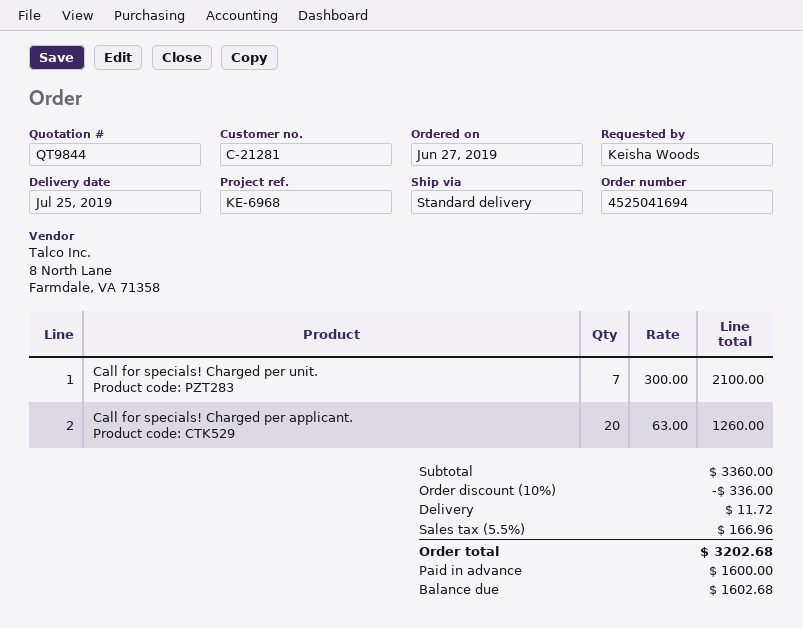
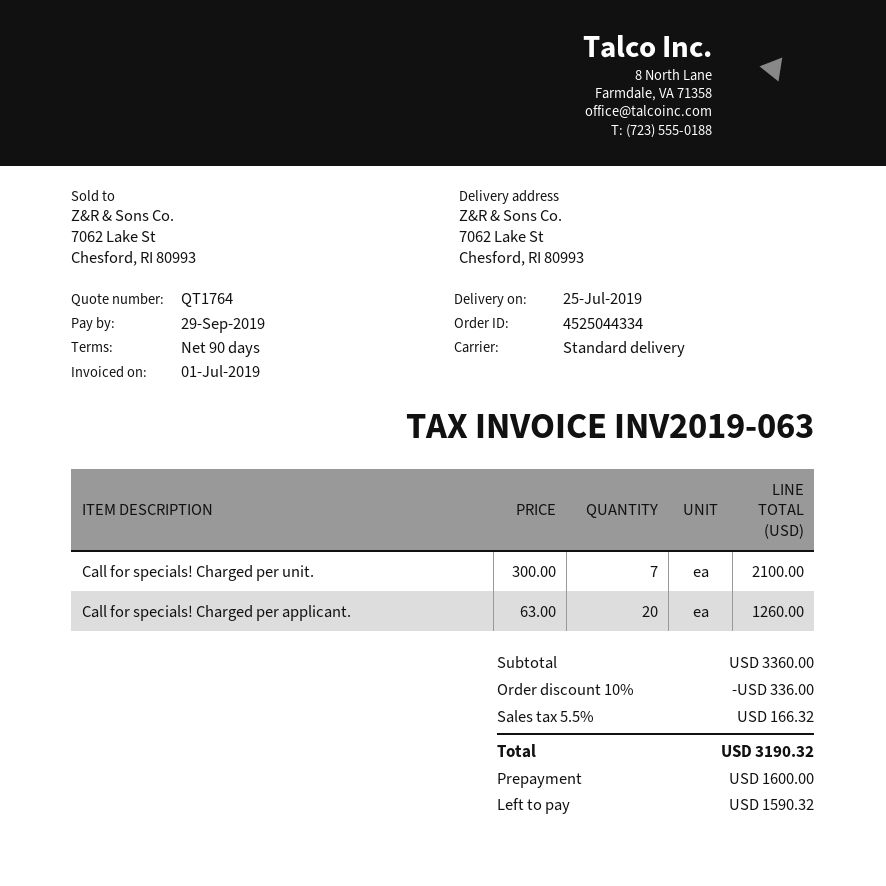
quote number: QT9844 -> QT1764
order number: 4525041694 -> 4525044334
shipping: 11.72 -> none
tax: 5.5% = 166.96 -> 5.5% = 166.32
total: 3202.68 -> 3190.32
balance: 1602.68 -> 1590.32

